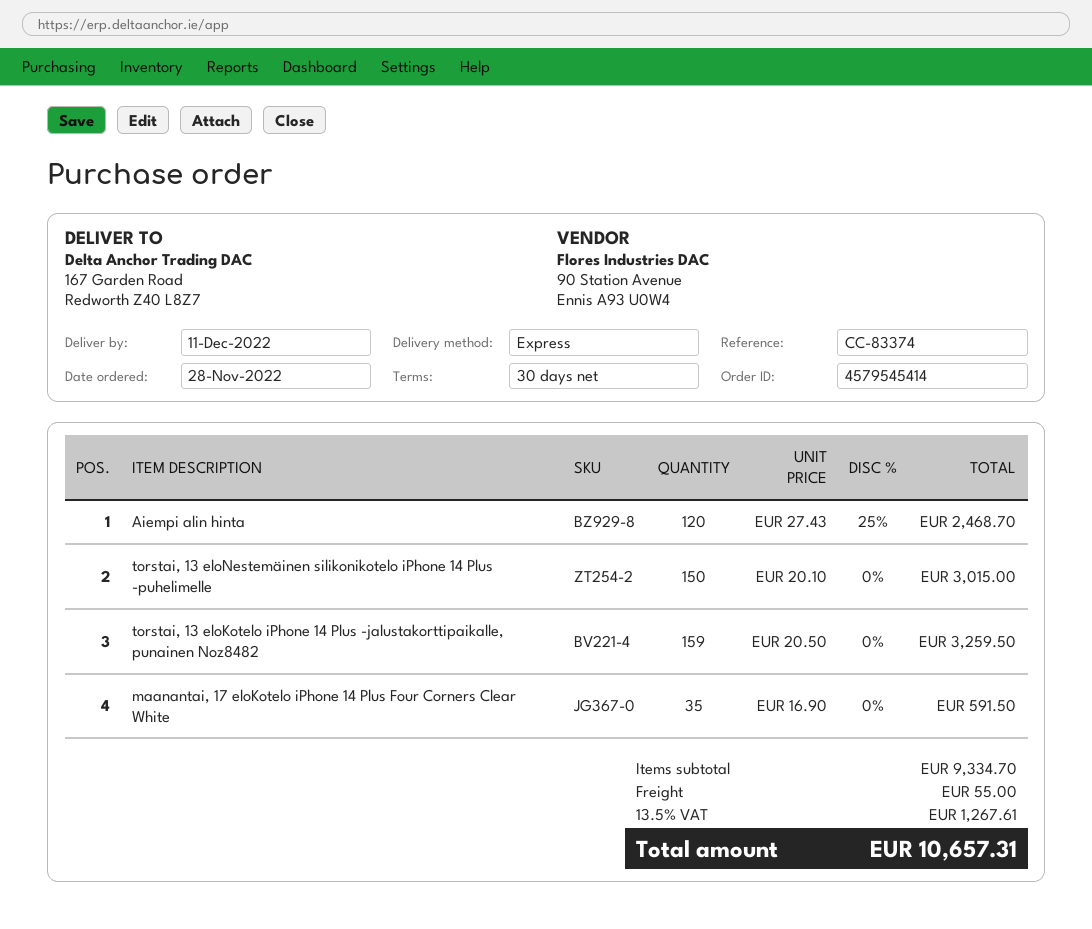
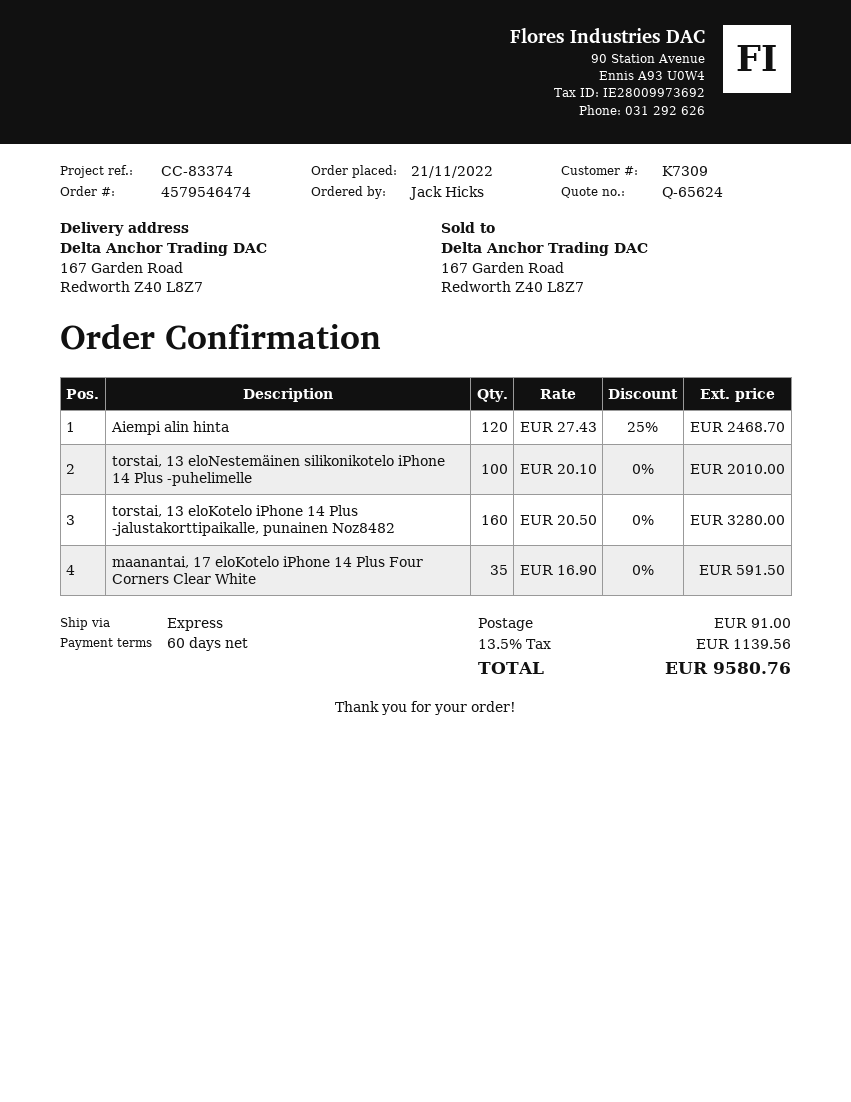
order number: 4579545414 -> 4579546474
order date: 2022-11-28 -> 2022-11-21
payment terms: 30 days -> 60 days
torstai, 13 eloNestemäinen silikonikotelo iPhone 14 Plus -puhelimelle: 150 x 20.10 = 3015.00 -> 100 x 20.10 = 2010.00
torstai, 13 eloKotelo iPhone 14 Plus -jalustakorttipaikalle, punainen Noz8482: 159 x 20.50 = 3259.50 -> 160 x 20.50 = 3280.00
shipping: 55.00 -> 91.00
tax: 13.5% = 1267.61 -> 13.5% = 1139.56
total: 10657.31 -> 9580.76

